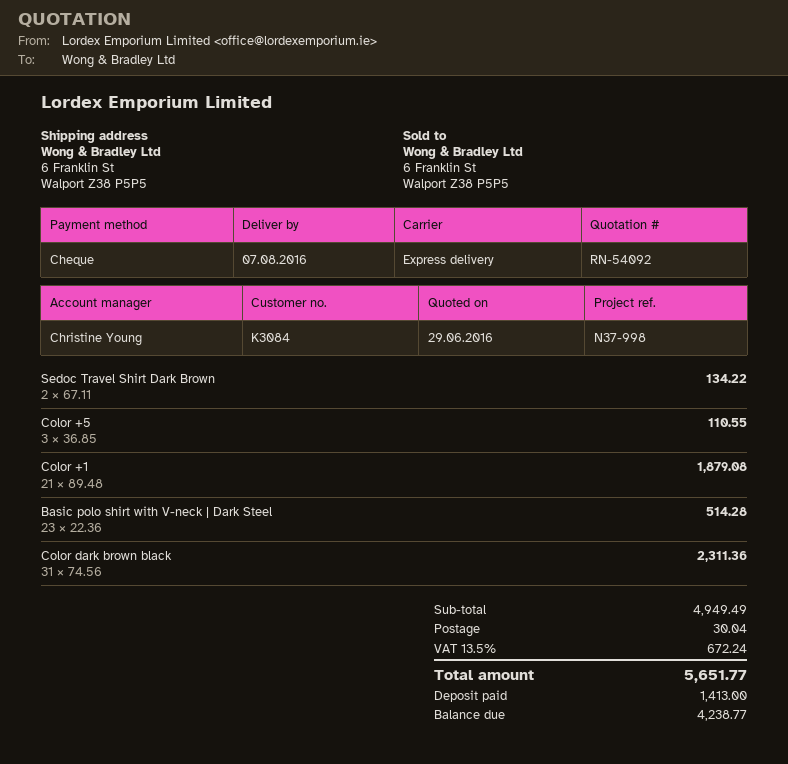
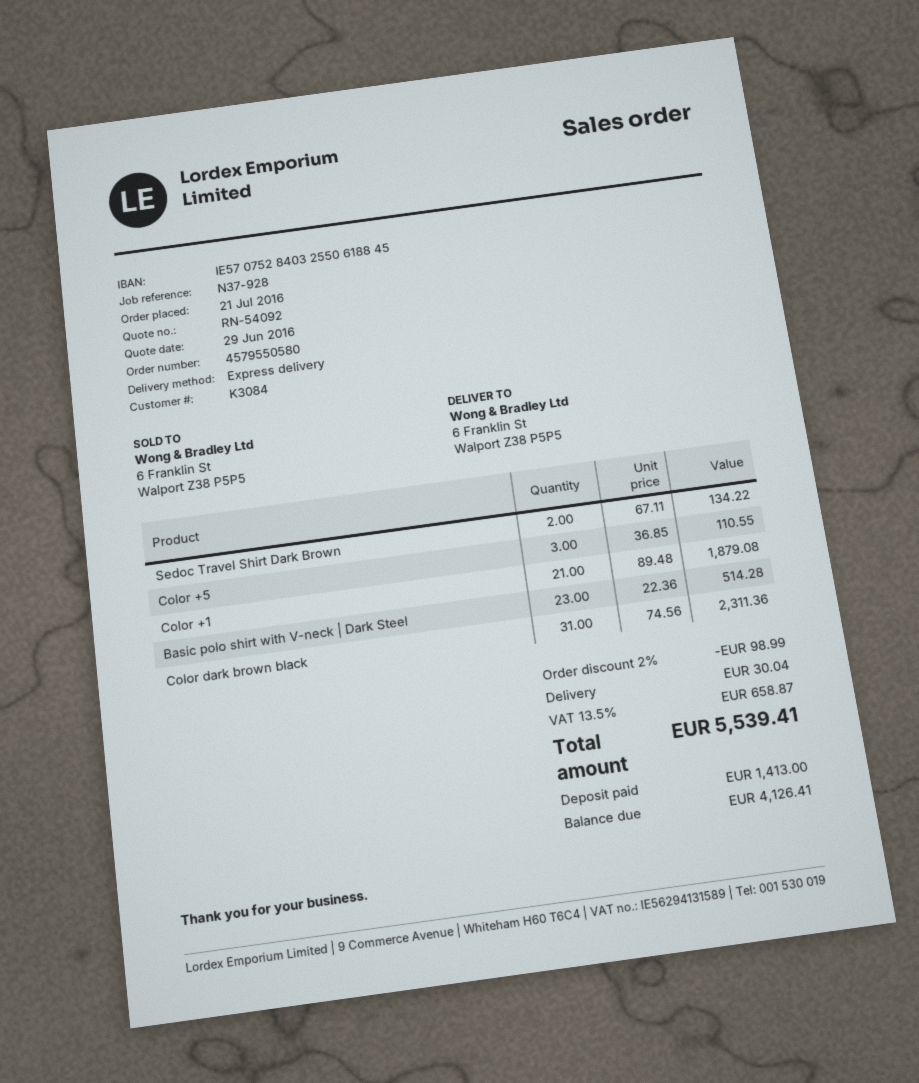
reference: N37-998 -> N37-928
discount: none -> 2% = 98.99
tax: 13.5% = 672.24 -> 13.5% = 658.87
total: 5651.77 -> 5539.41
balance: 4238.77 -> 4126.41

